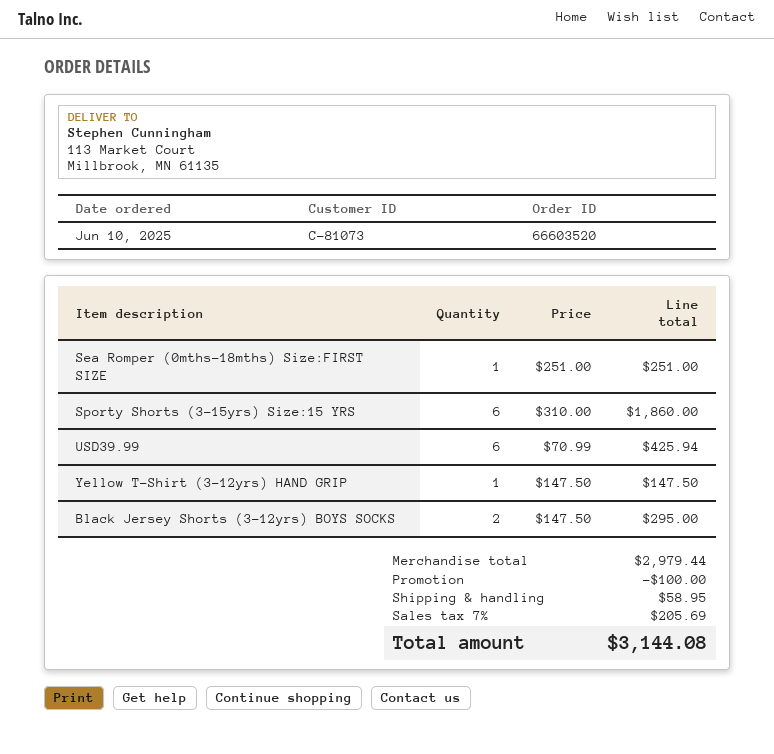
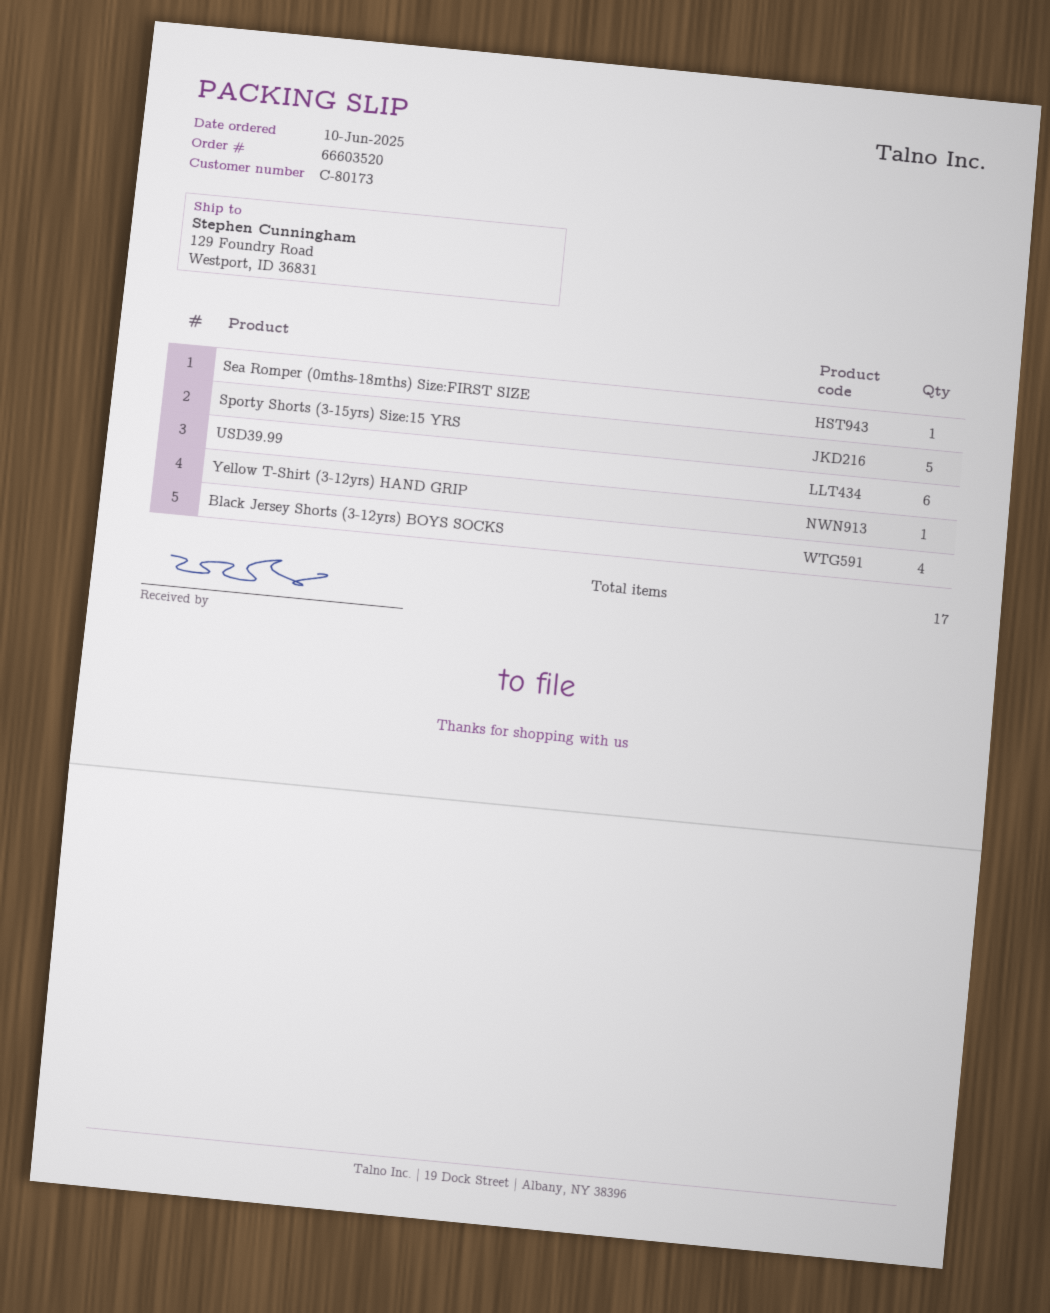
customer number: C-81073 -> C-80173
ship to: 113 Market Court, Millbrook, MN 61135 -> 129 Foundry Road, Westport, ID 36831
Sporty Shorts (3-15yrs) Size:15 YRS: 6 -> 5
Black Jersey Shorts (3-12yrs) BOYS SOCKS: 2 -> 4

